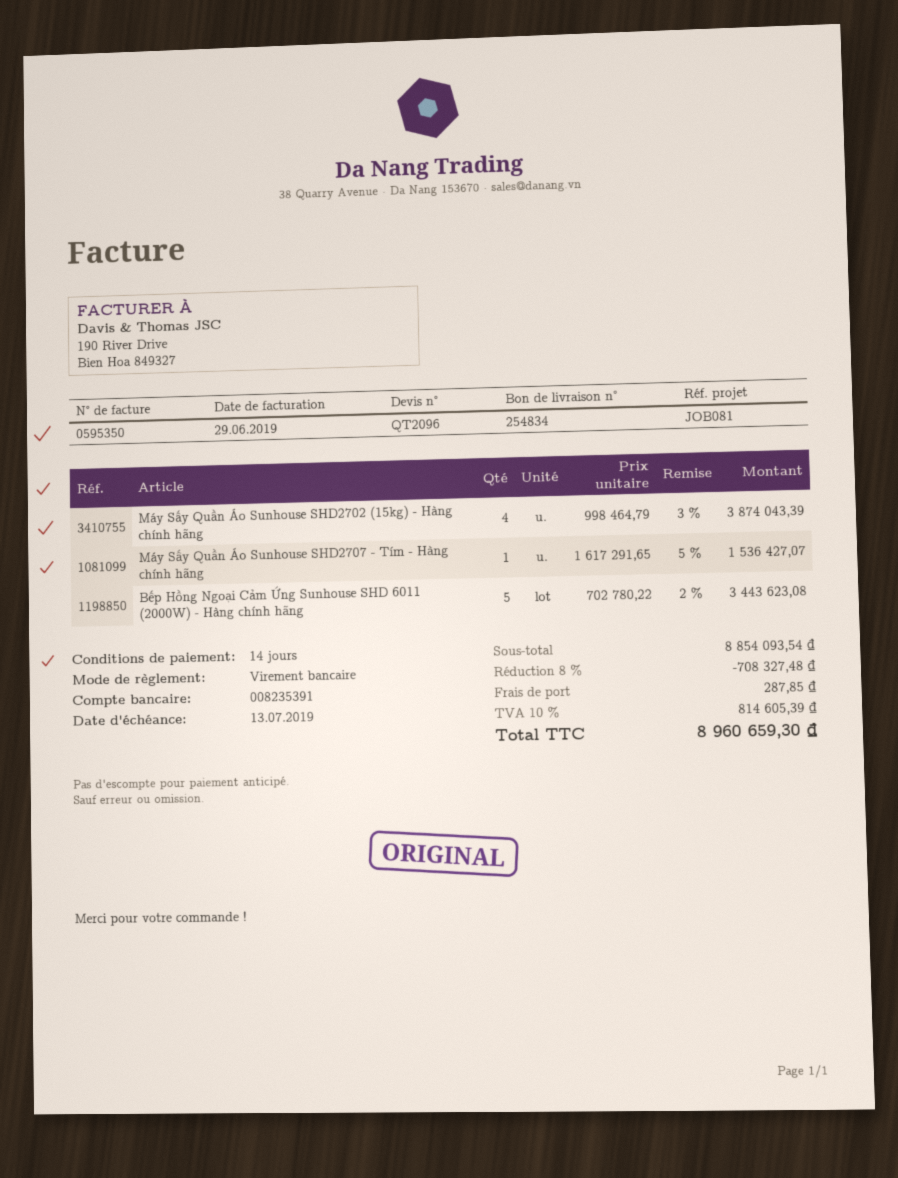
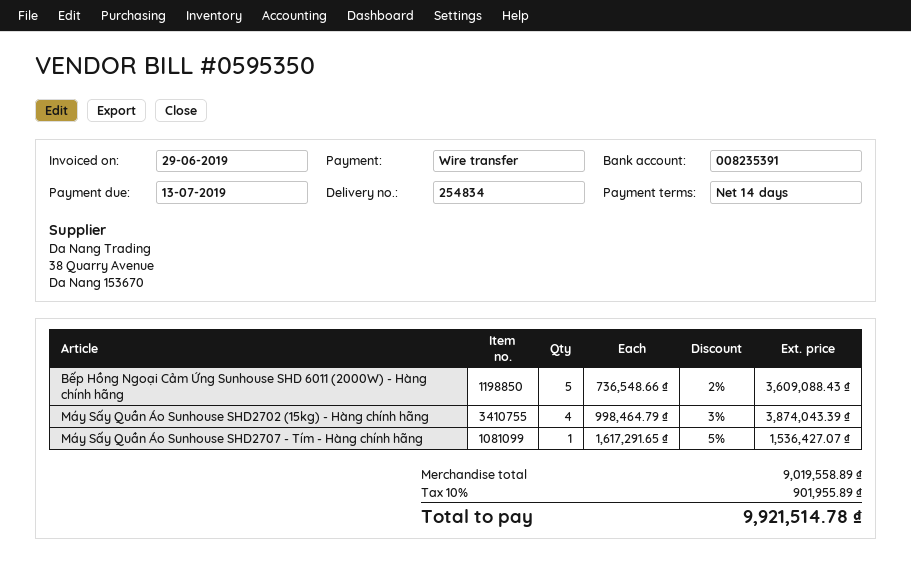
Bếp Hồng Ngoại Cảm Ứng Sunhouse SHD 6011 (2000W) - Hàng chính hãng: 5 x 702780.22 - 2% = 3443623.08 -> 5 x 736548.66 - 2% = 3609088.43
subtotal: 8854093.54 -> 9019558.89
discount: 8% = 708327.48 -> none
shipping: 287.85 -> none
tax: 10% = 814605.39 -> 10% = 901955.89
total: 8960659.30 -> 9921514.78

